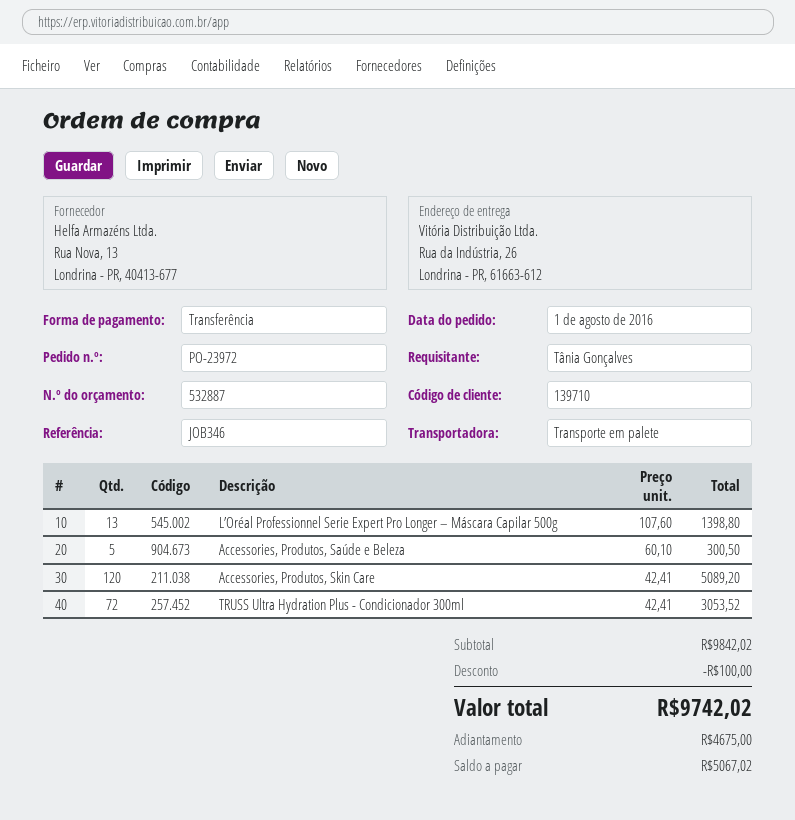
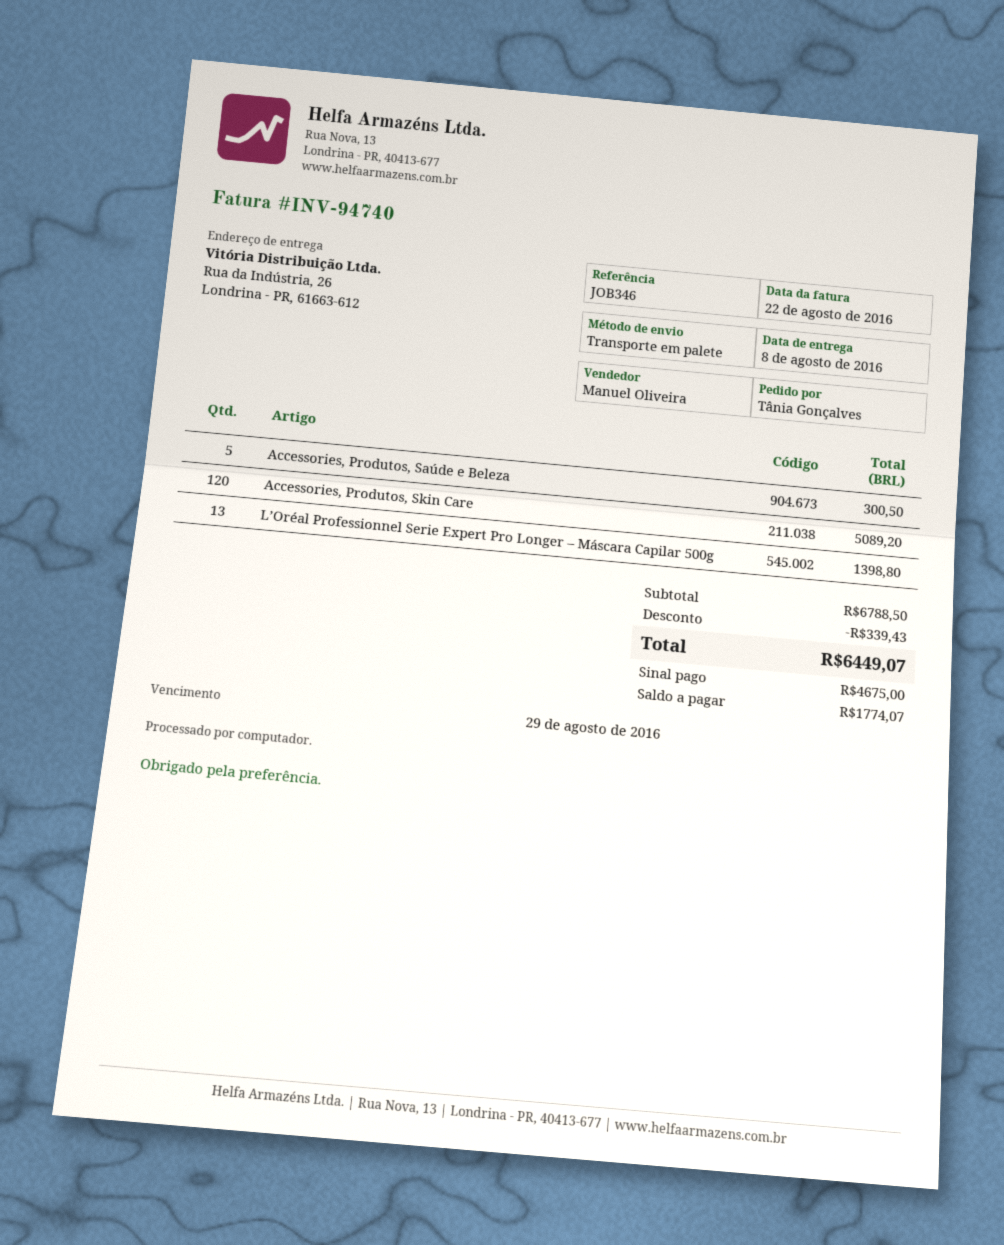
TRUSS Ultra Hydration Plus - Condicionador 300ml: 72 for 3053.52 -> none
subtotal: 9842.02 -> 6788.50
discount: 100.00 -> 339.43
total: 9742.02 -> 6449.07
balance: 5067.02 -> 1774.07

